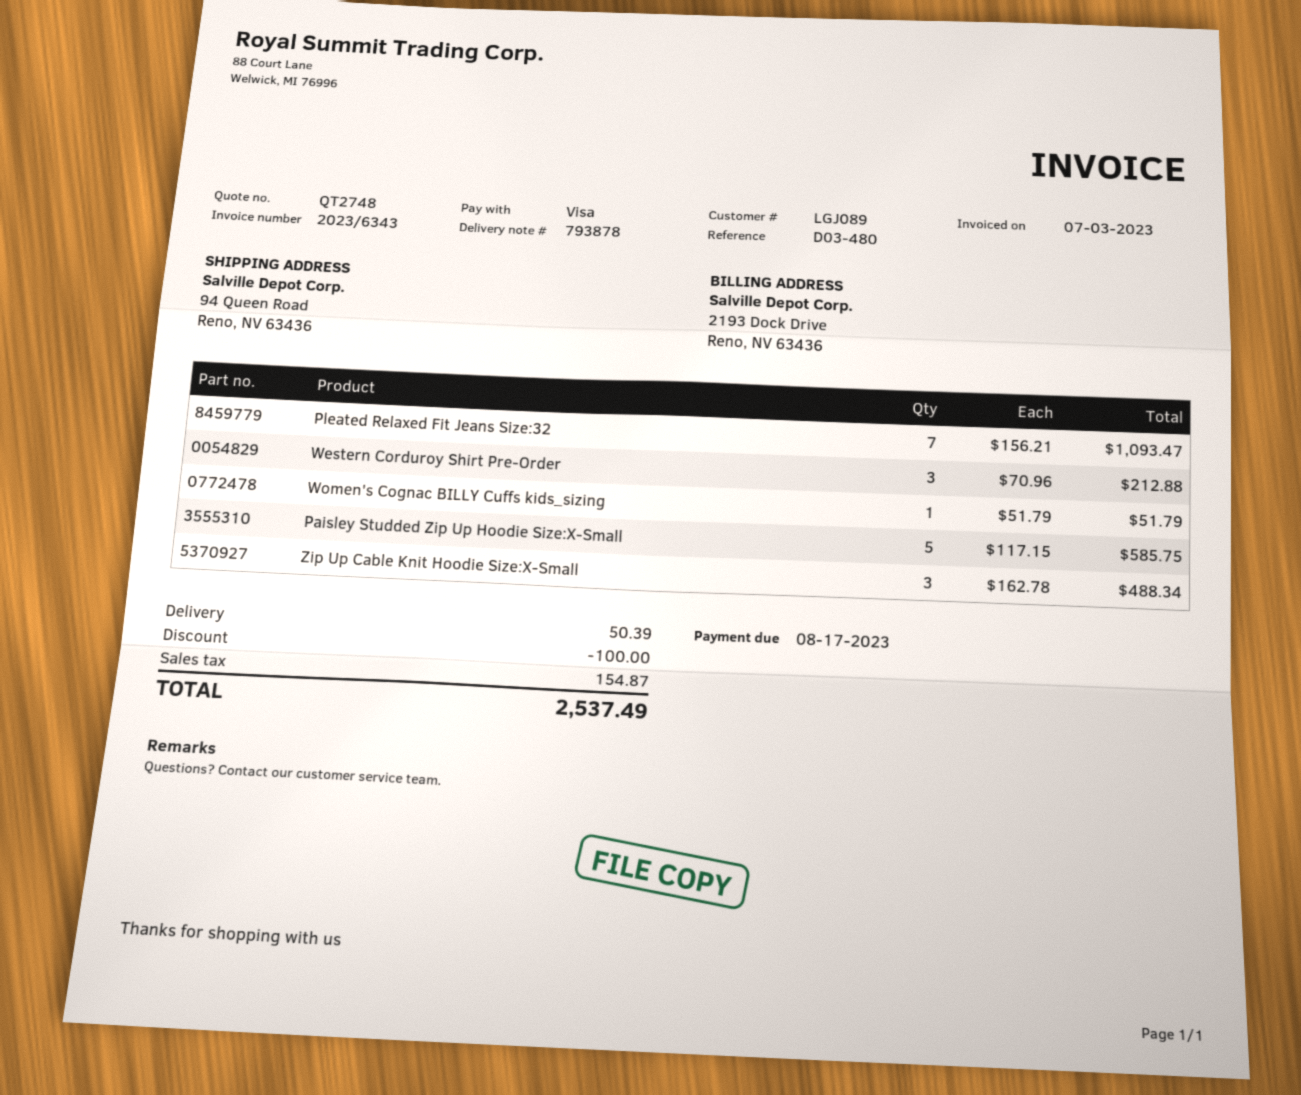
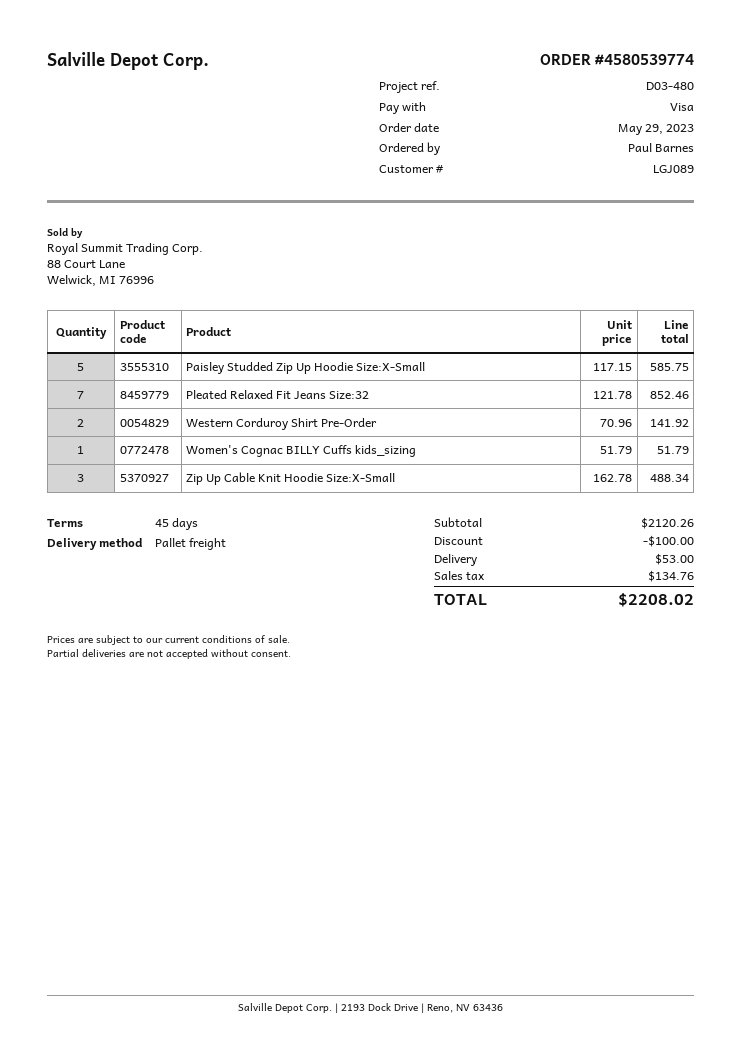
Pleated Relaxed Fit Jeans Size:32: 7 x 156.21 = 1093.47 -> 7 x 121.78 = 852.46
Western Corduroy Shirt Pre-Order: 3 x 70.96 = 212.88 -> 2 x 70.96 = 141.92
shipping: 50.39 -> 53.00
tax: 154.87 -> 134.76
total: 2537.49 -> 2208.02

